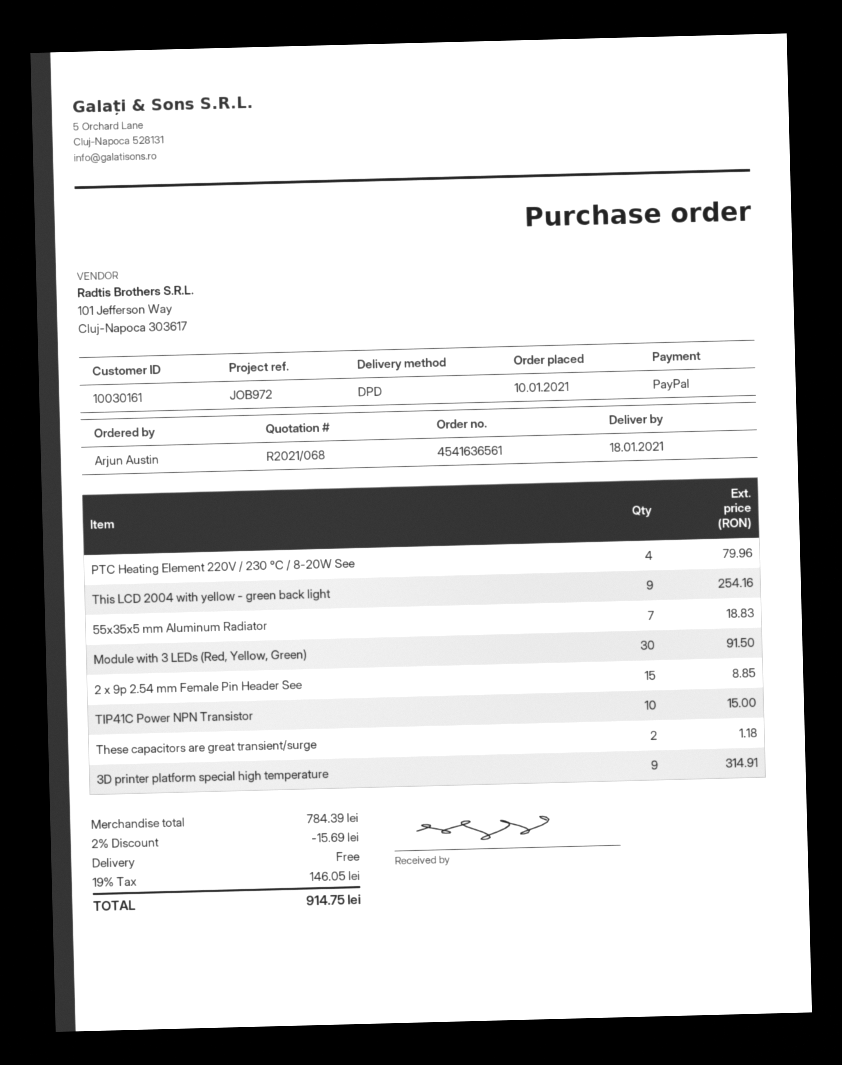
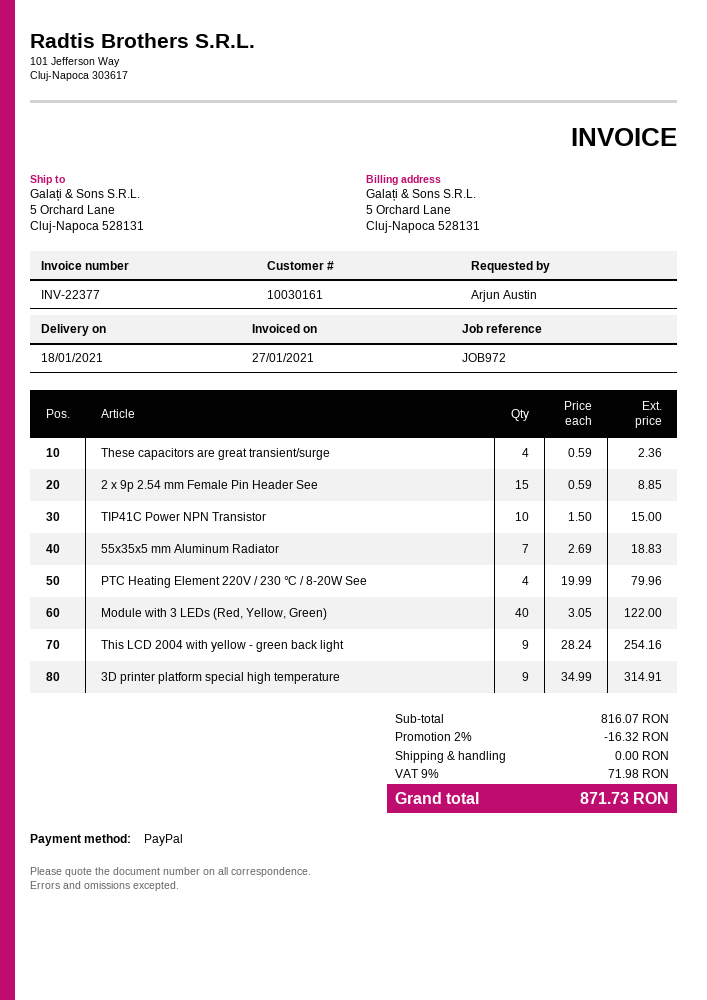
Module with 3 LEDs (Red, Yellow, Green): 30 for 91.50 -> 40 for 122.00
These capacitors are great transient/surge: 2 for 1.18 -> 4 for 2.36
subtotal: 784.39 -> 816.07
discount: 2% = 15.69 -> 2% = 16.32
tax: 19% = 146.05 -> 9% = 71.98
total: 914.75 -> 871.73

